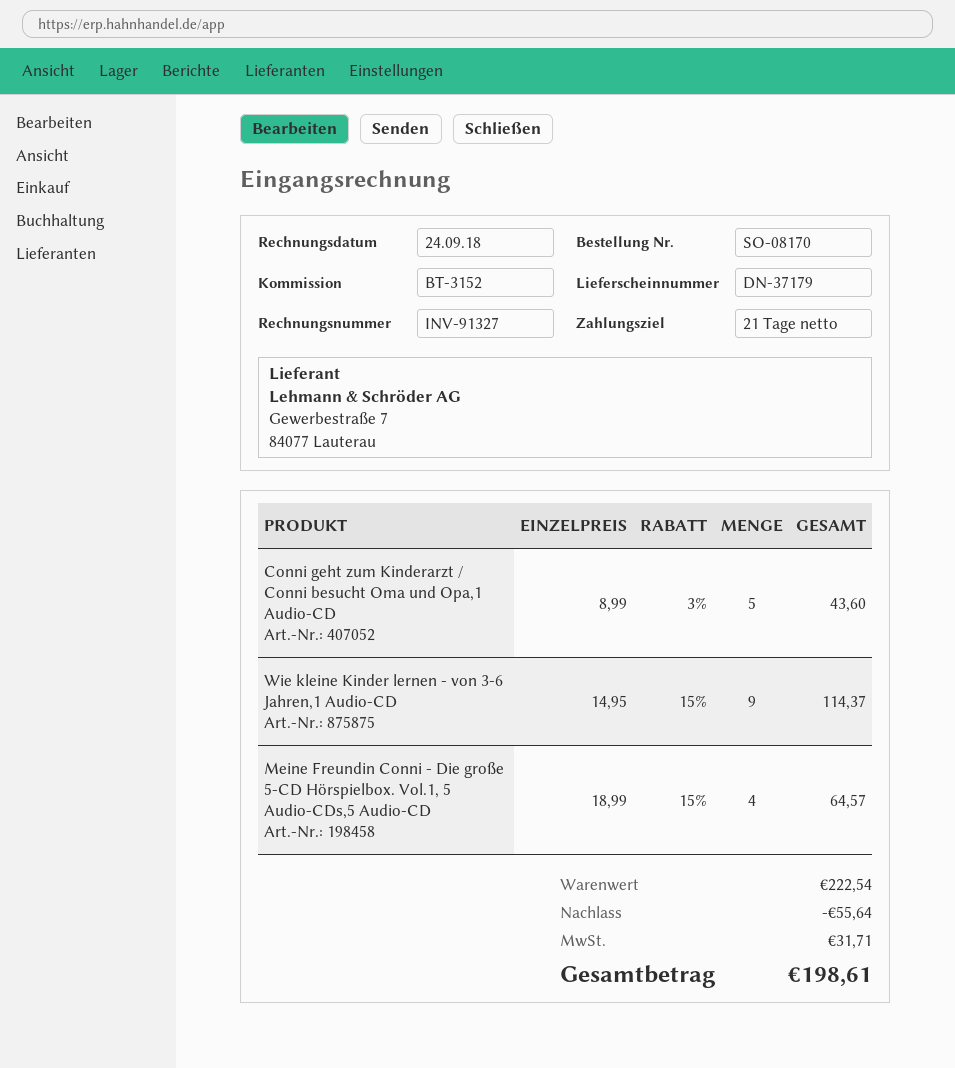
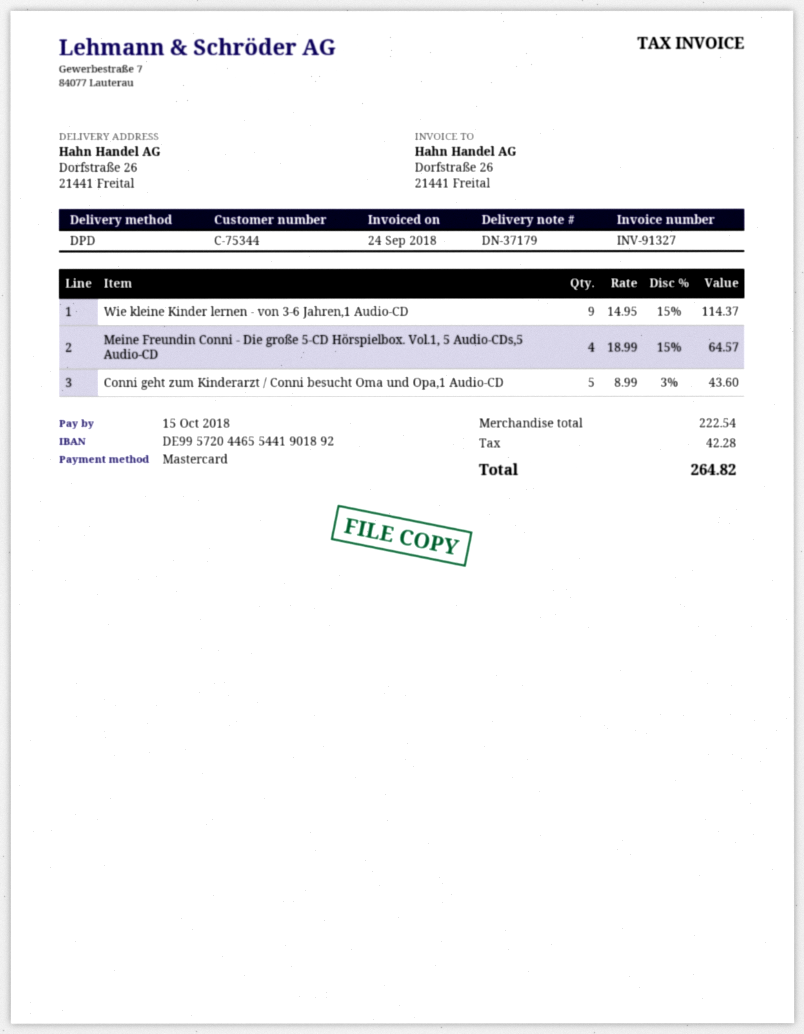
discount: 55.64 -> none
tax: 31.71 -> 42.28
total: 198.61 -> 264.82

